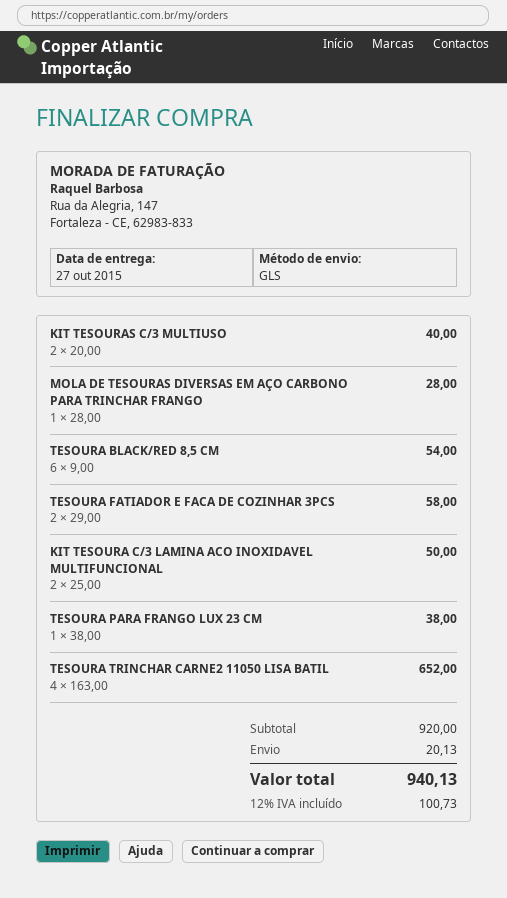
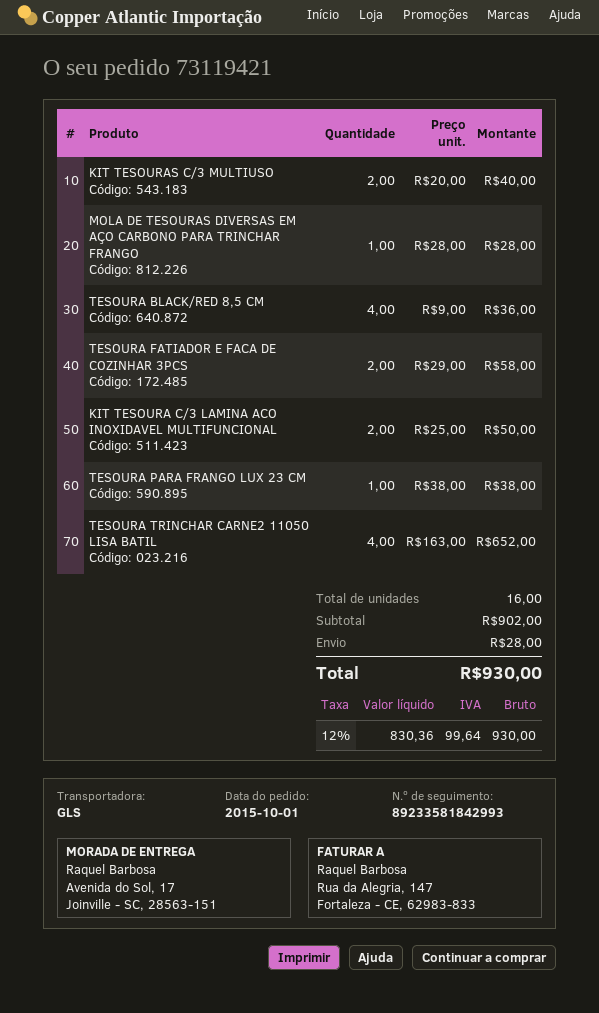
TESOURA BLACK/RED 8,5 CM: 6 x 9.00 = 54.00 -> 4 x 9.00 = 36.00
subtotal: 920.00 -> 902.00
shipping: 20.13 -> 28.00
tax: 12% = 100.73 -> 12% = 99.64
total: 940.13 -> 930.00

